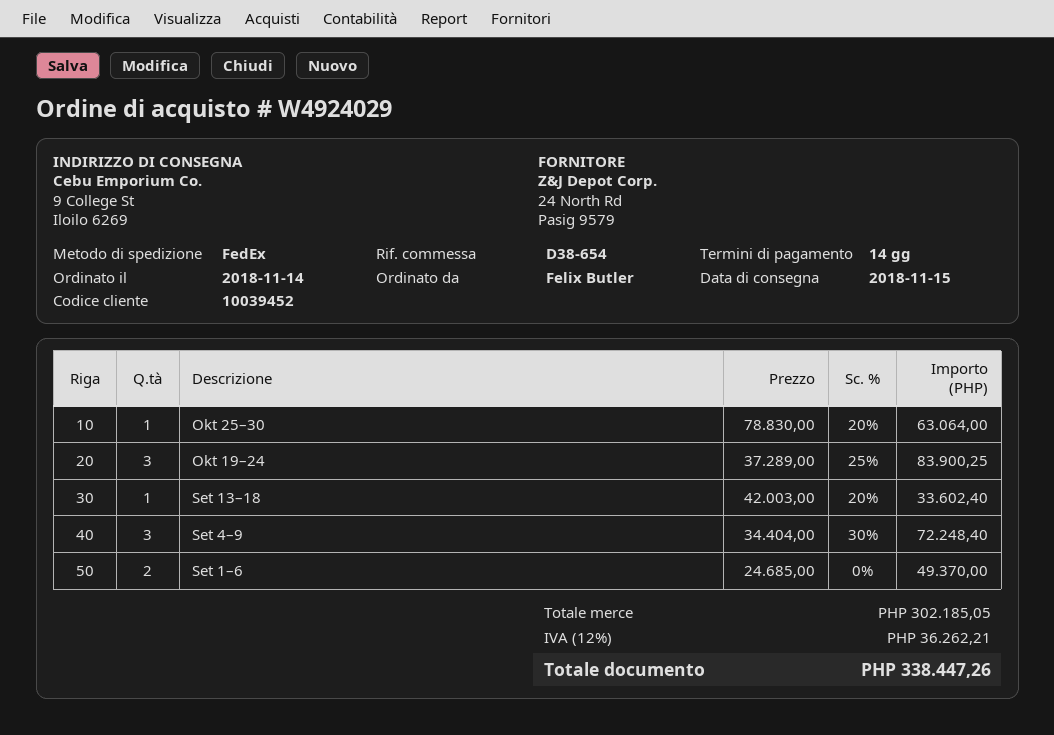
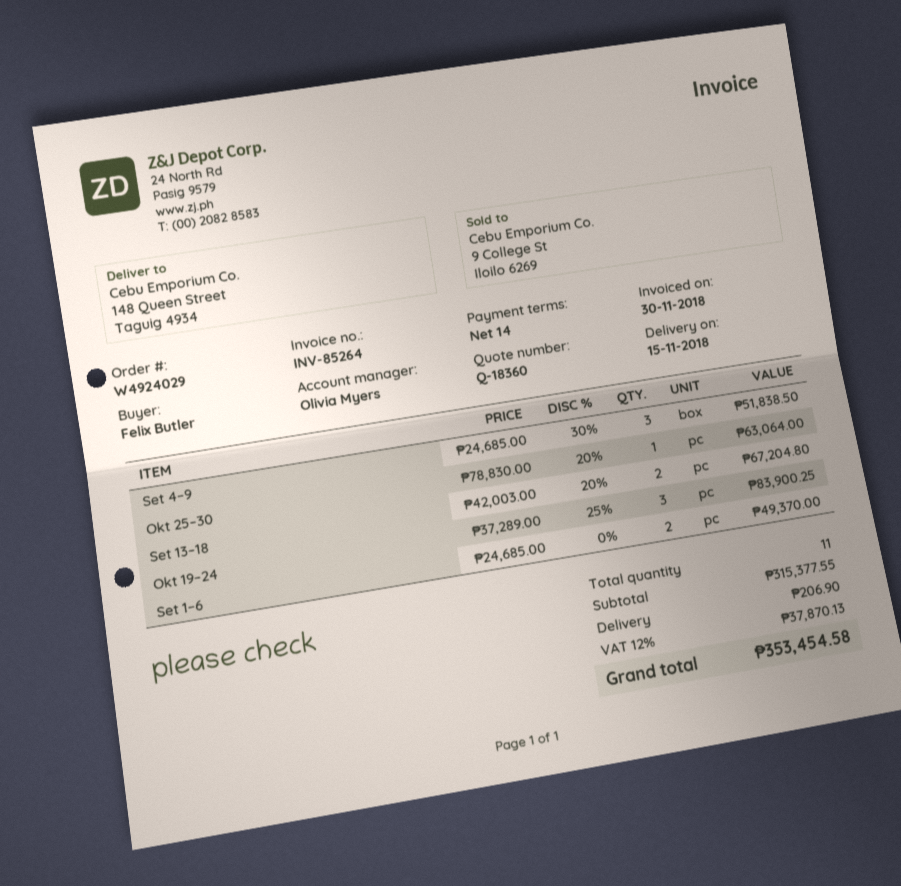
ship to: 9 College St, Iloilo 6269 -> 148 Queen Street, Taguig 4934
Set 13–18: 1 x 42003.00 - 20% = 33602.40 -> 2 x 42003.00 - 20% = 67204.80
Set 4–9: 3 x 34404.00 - 30% = 72248.40 -> 3 x 24685.00 - 30% = 51838.50
subtotal: 302185.05 -> 315377.55
shipping: none -> 206.90
tax: 12% = 36262.21 -> 12% = 37870.13
total: 338447.26 -> 353454.58

